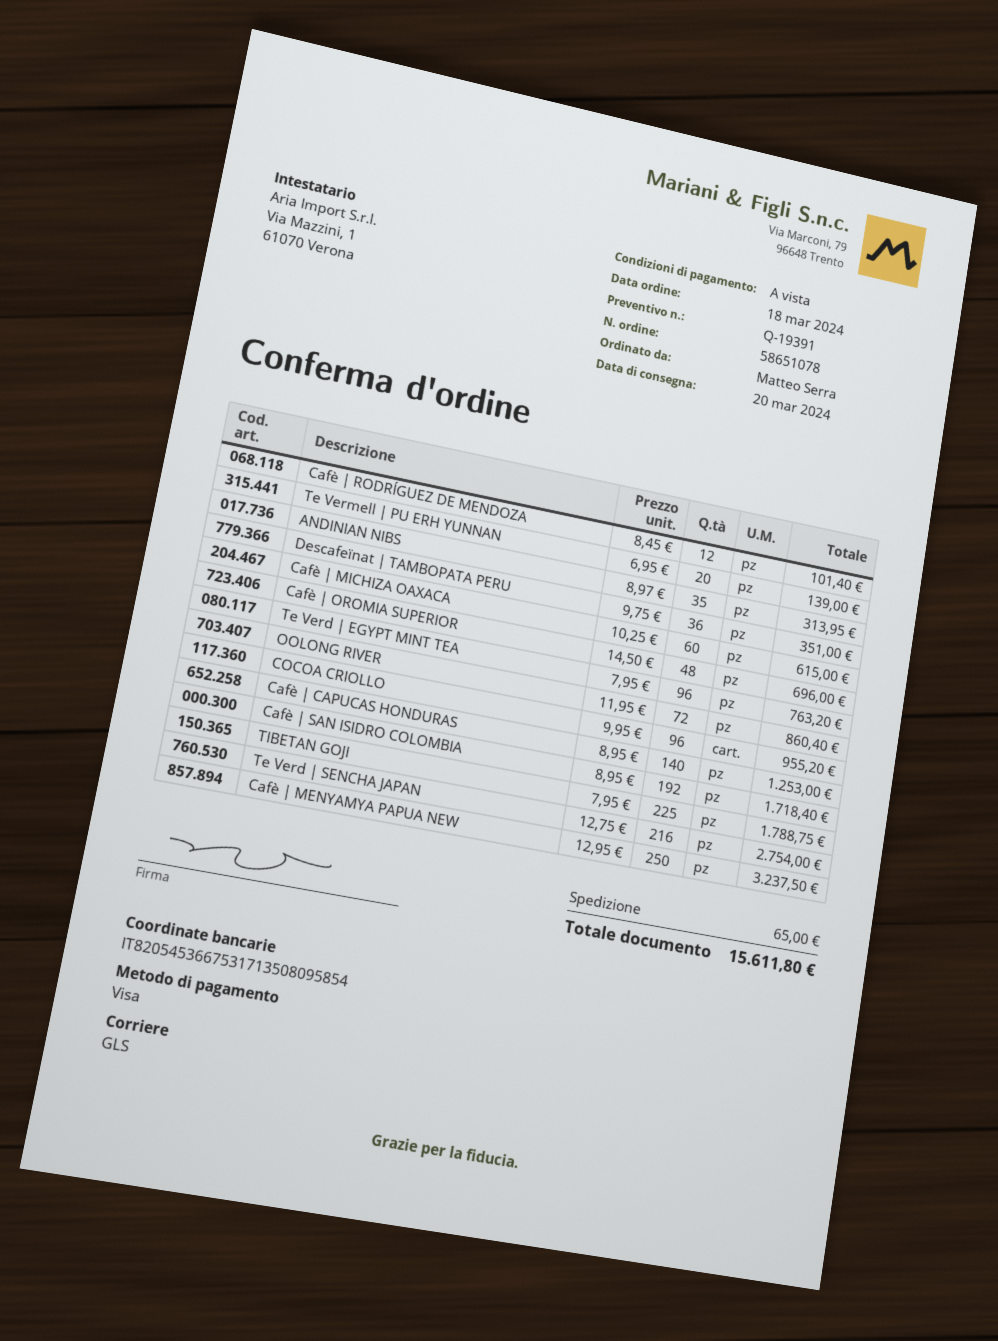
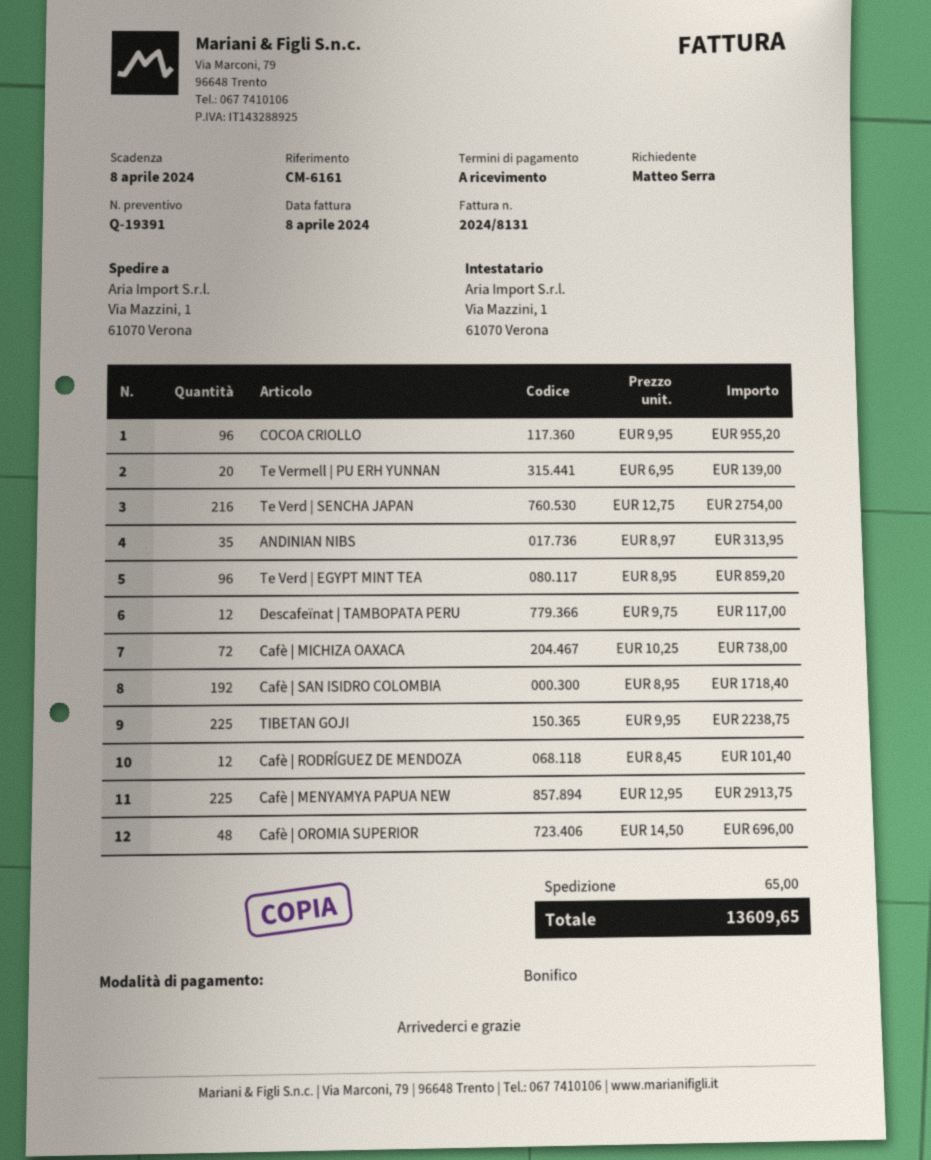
payment method: Visa -> bank transfer
Descafeïnat | TAMBOPATA PERU: 36 x 9.75 = 351.00 -> 12 x 9.75 = 117.00
Cafè | MICHIZA OAXACA: 60 x 10.25 = 615.00 -> 72 x 10.25 = 738.00
Te Verd | EGYPT MINT TEA: 96 x 7.95 = 763.20 -> 96 x 8.95 = 859.20
OOLONG RIVER: 72 x 11.95 = 860.40 -> none
Cafè | CAPUCAS HONDURAS: 140 x 8.95 = 1253.00 -> none
TIBETAN GOJI: 225 x 7.95 = 1788.75 -> 225 x 9.95 = 2238.75
Cafè | MENYAMYA PAPUA NEW: 250 x 12.95 = 3237.50 -> 225 x 12.95 = 2913.75
total: 15611.80 -> 13609.65

